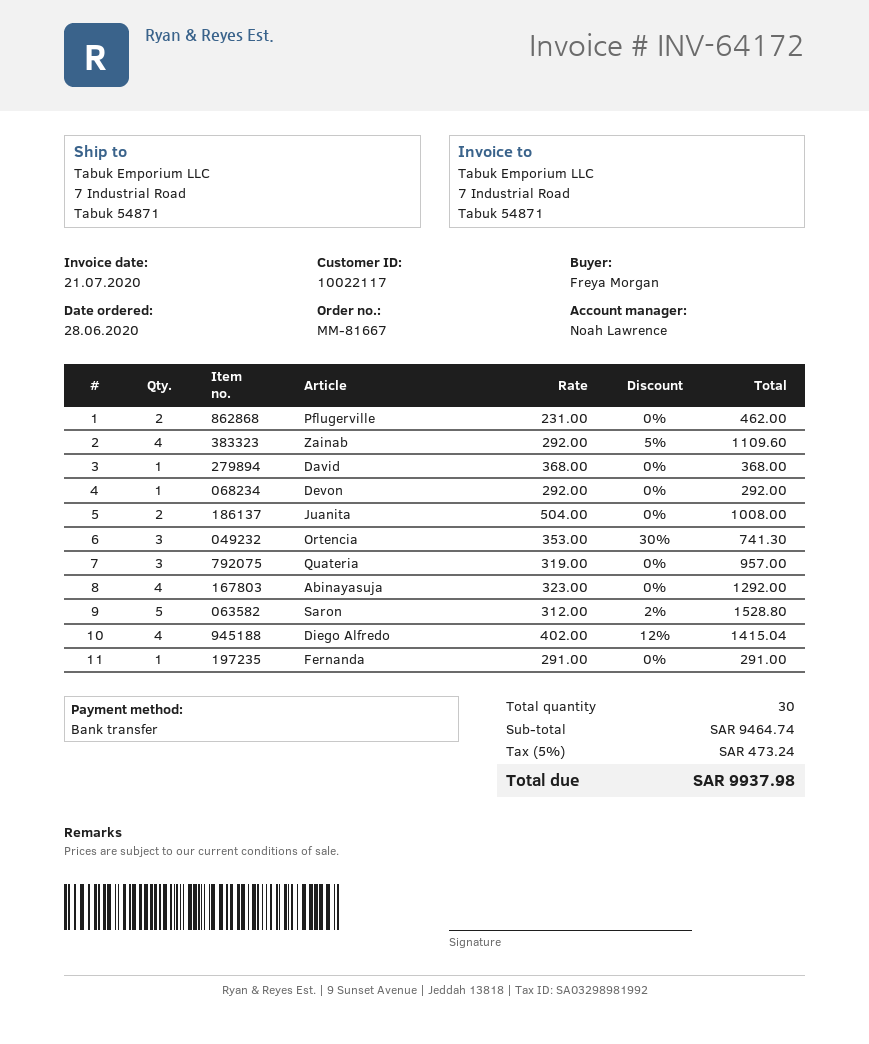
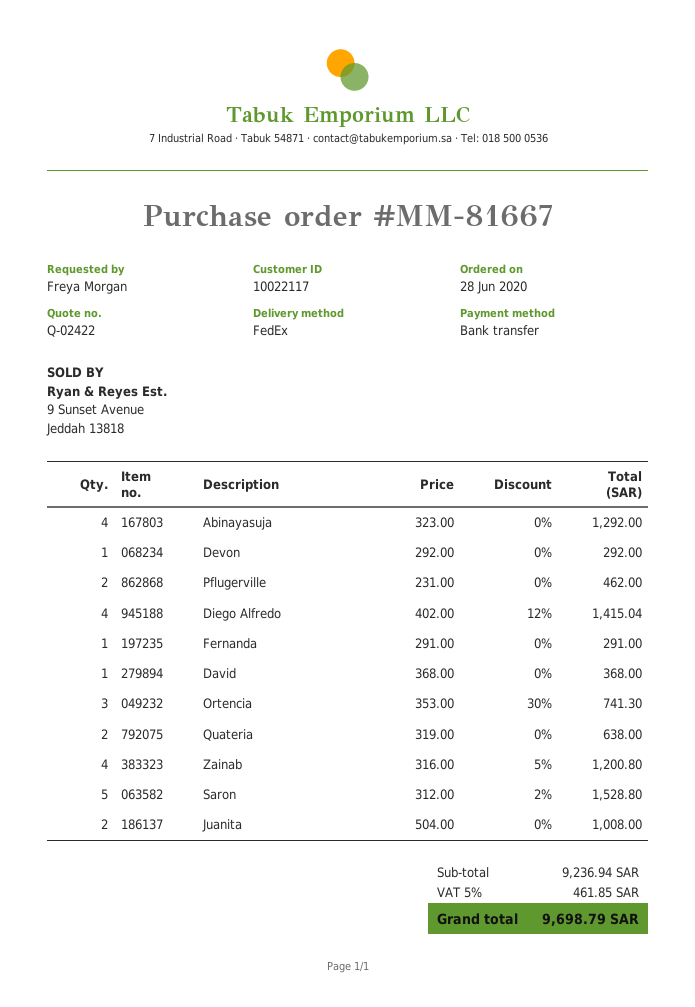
Zainab: 4 x 292.00 - 5% = 1109.60 -> 4 x 316.00 - 5% = 1200.80
Quateria: 3 x 319.00 = 957.00 -> 2 x 319.00 = 638.00
subtotal: 9464.74 -> 9236.94
tax: 5% = 473.24 -> 5% = 461.85
total: 9937.98 -> 9698.79

